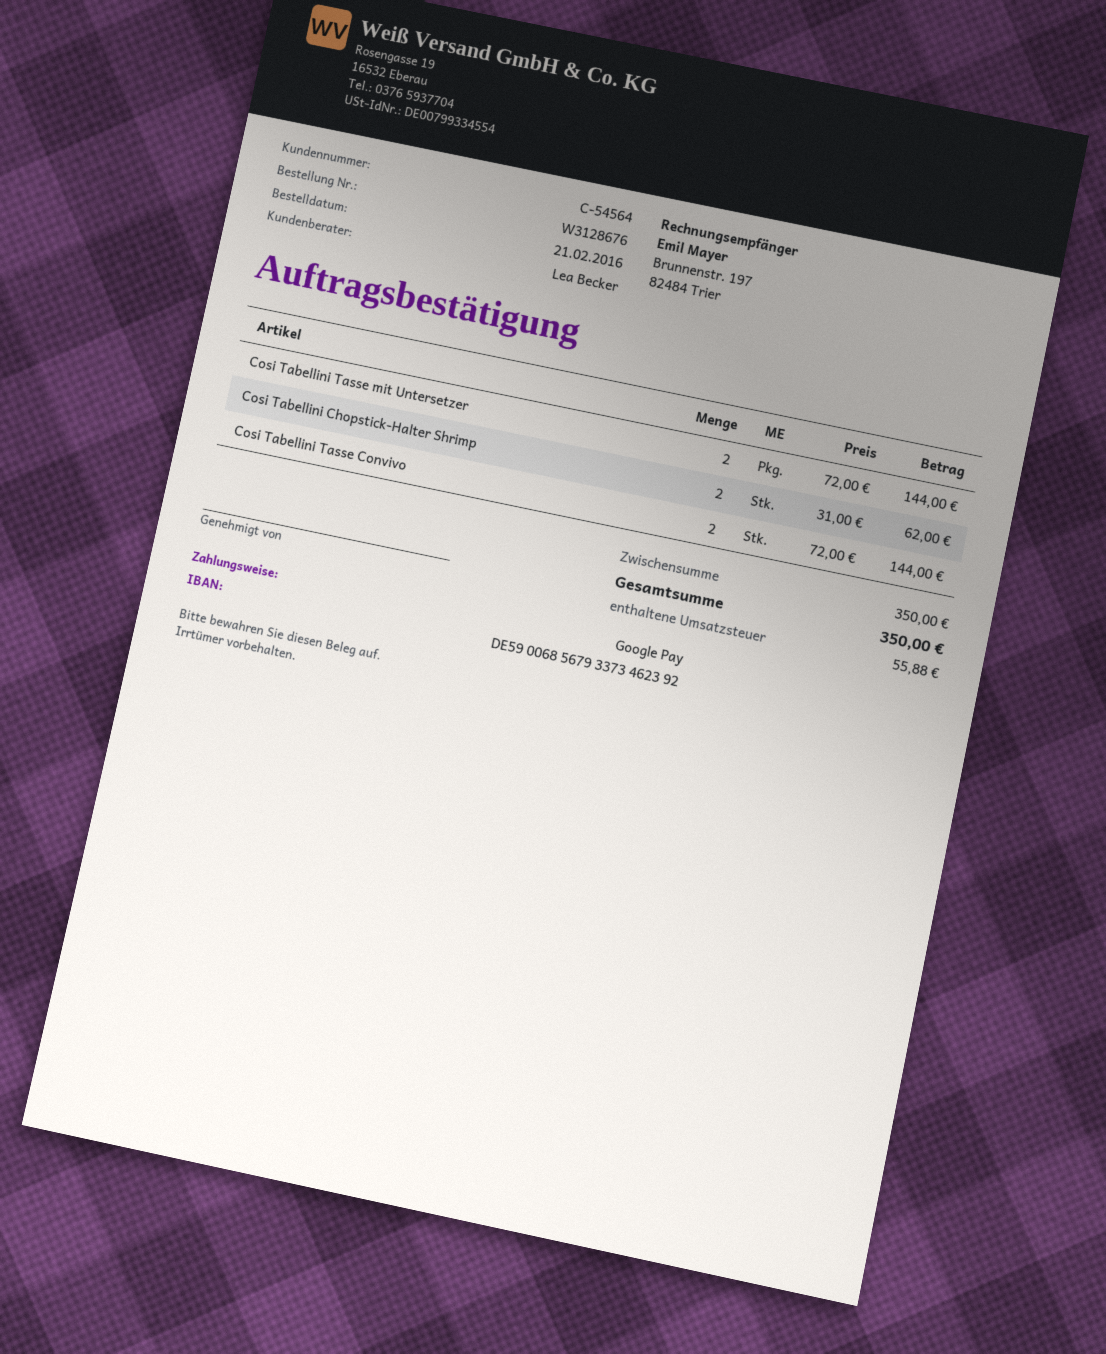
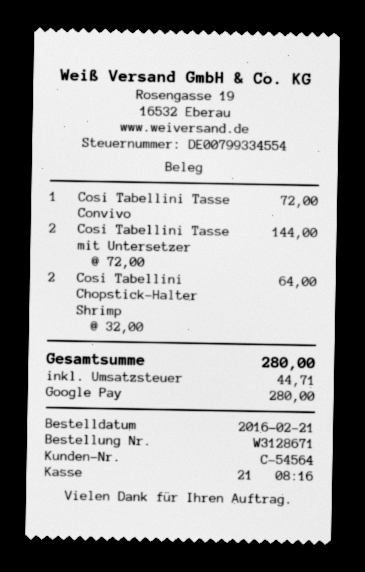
order number: W3128676 -> W3128671
Cosi Tabellini Chopstick-Halter Shrimp: 2 x 31.00 = 62.00 -> 2 x 32.00 = 64.00
Cosi Tabellini Tasse Convivo: 2 x 72.00 = 144.00 -> 1 x 72.00 = 72.00
tax: 55.88 -> 44.71
total: 350.00 -> 280.00

